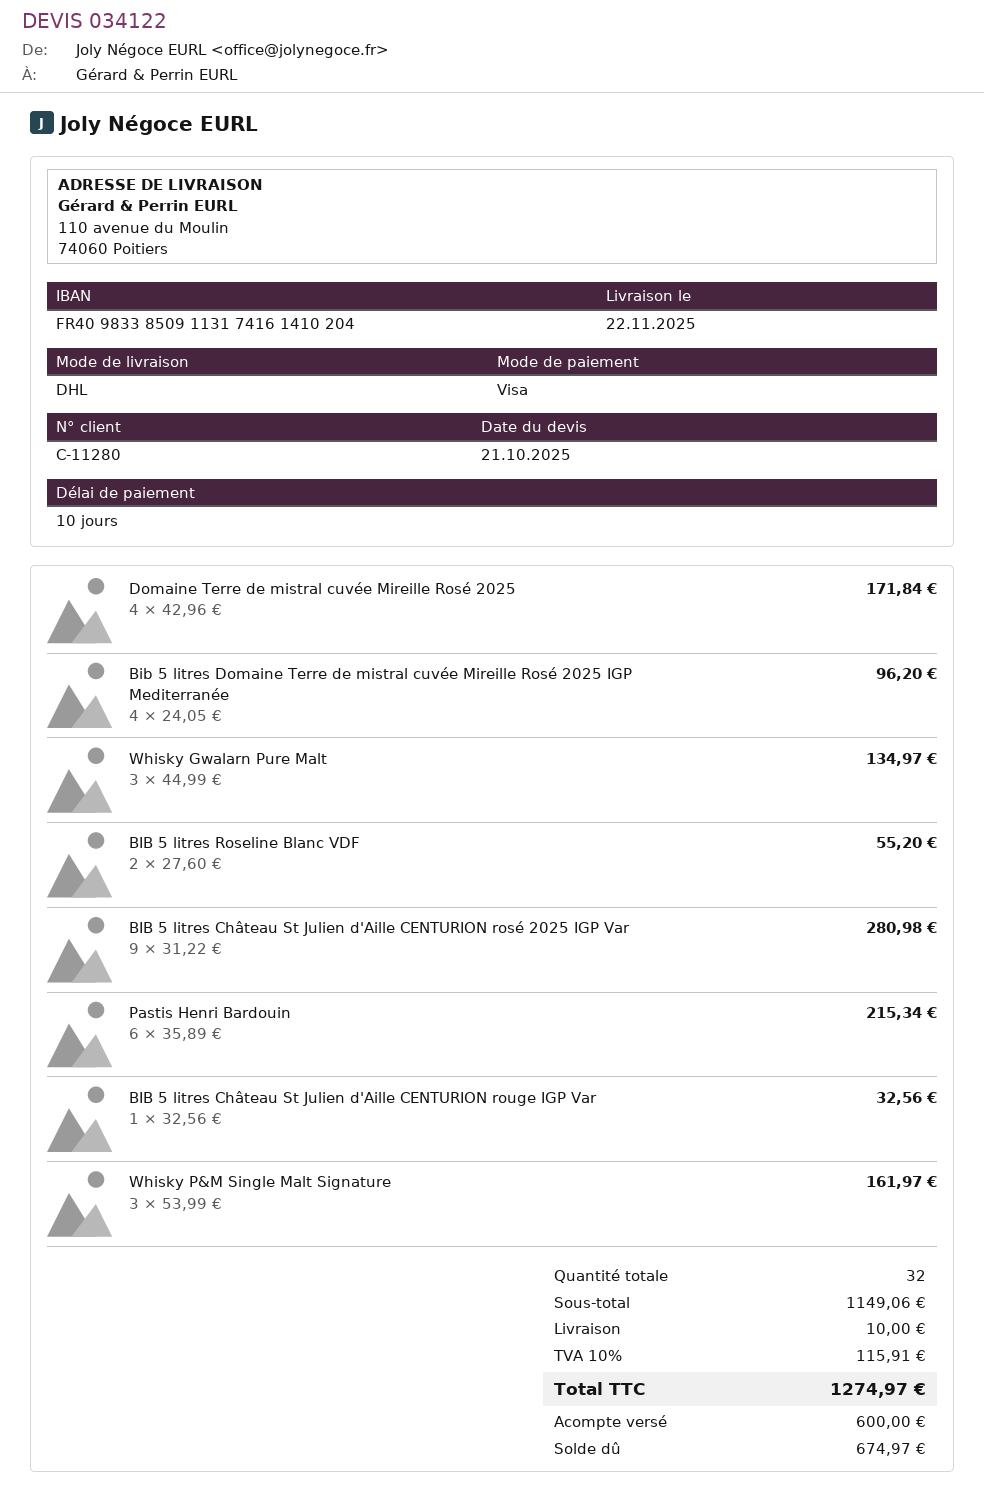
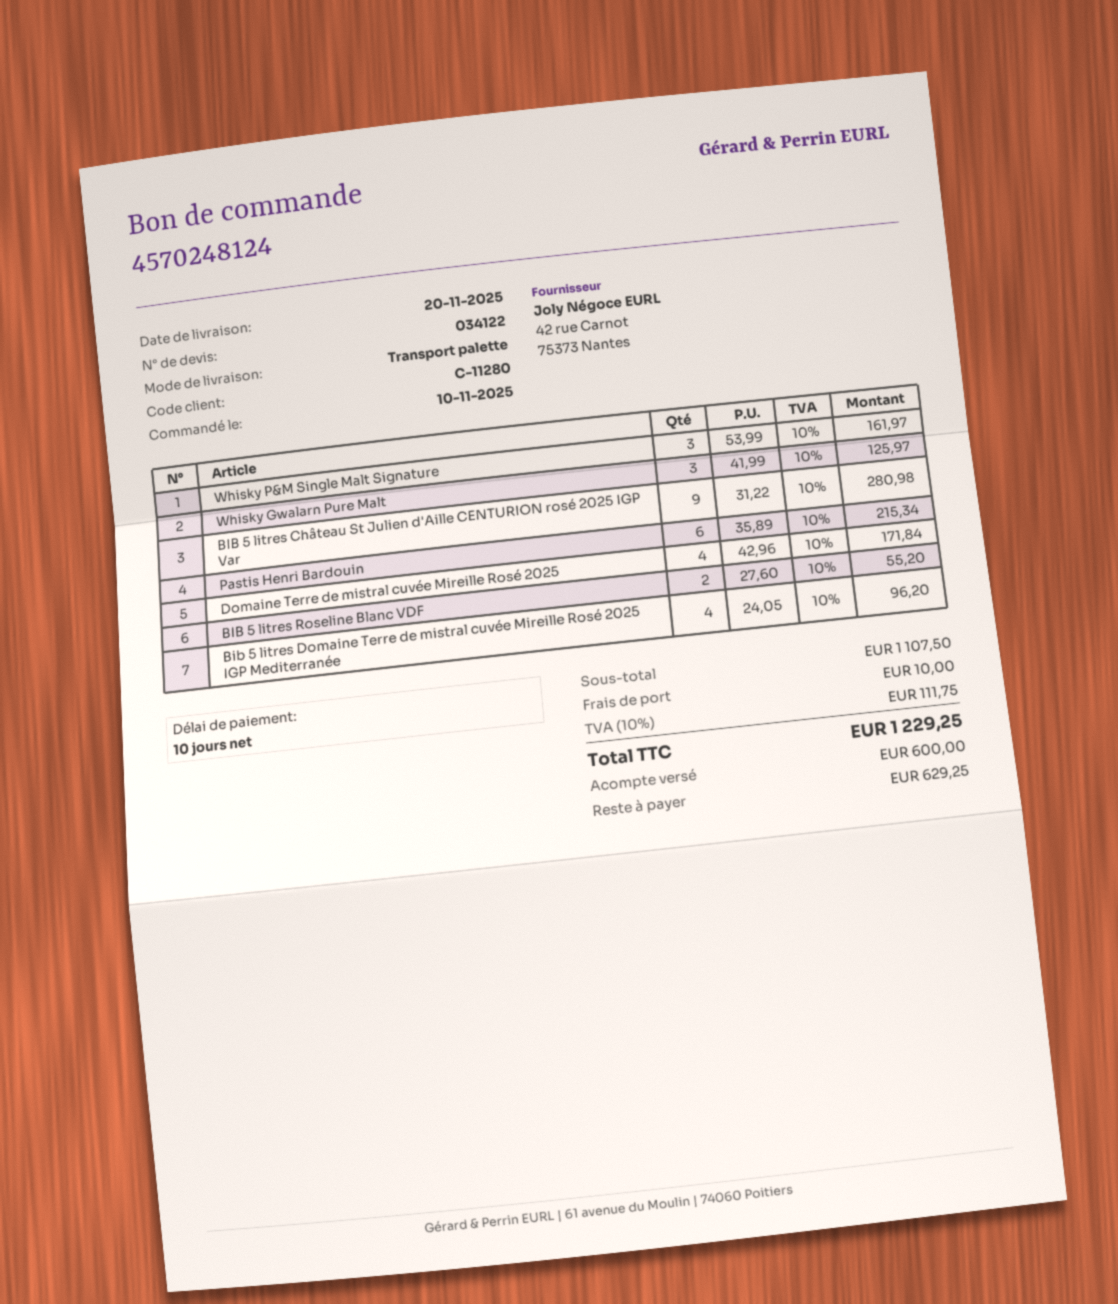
delivery date: 2025-11-22 -> 2025-11-20
shipping method: DHL -> pallet freight
Whisky Gwalarn Pure Malt: 3 x 44.99 = 134.97 -> 3 x 41.99 = 125.97
BIB 5 litres Château St Julien d'Aille CENTURION rouge IGP Var: 1 x 32.56 = 32.56 -> none
subtotal: 1149.06 -> 1107.50
tax: 10% = 115.91 -> 10% = 111.75
total: 1274.97 -> 1229.25
balance: 674.97 -> 629.25

